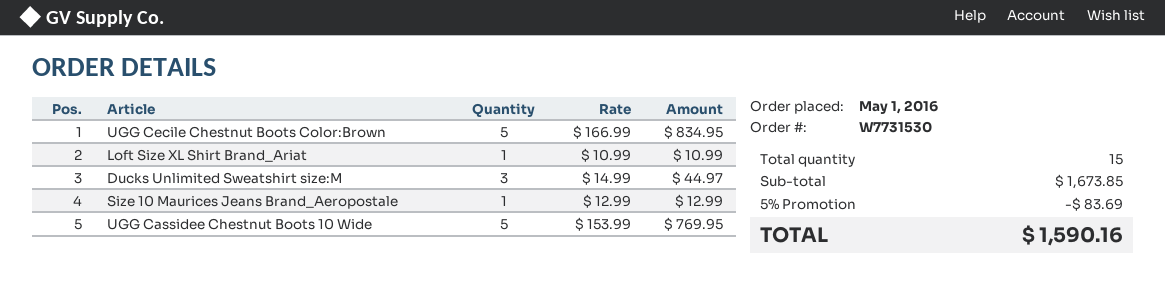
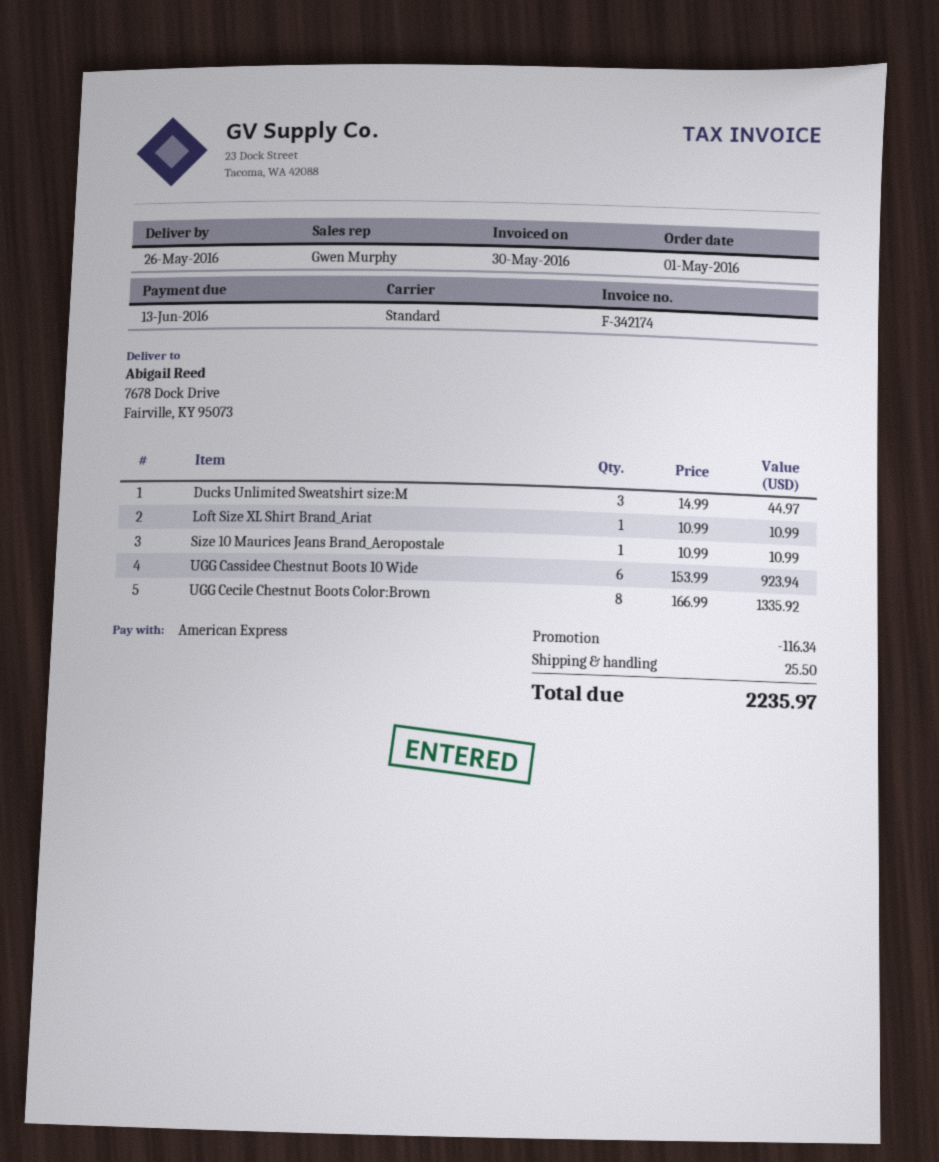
UGG Cecile Chestnut Boots Color:Brown: 5 x 166.99 = 834.95 -> 8 x 166.99 = 1335.92
Size 10 Maurices Jeans Brand_Aeropostale: 1 x 12.99 = 12.99 -> 1 x 10.99 = 10.99
UGG Cassidee Chestnut Boots 10 Wide: 5 x 153.99 = 769.95 -> 6 x 153.99 = 923.94
discount: 83.69 -> 116.34
shipping: none -> 25.50
total: 1590.16 -> 2235.97

